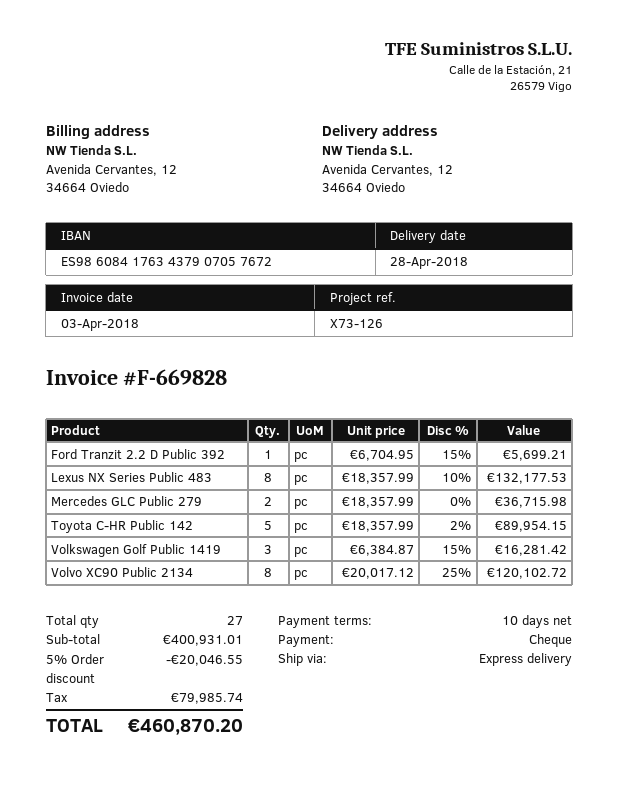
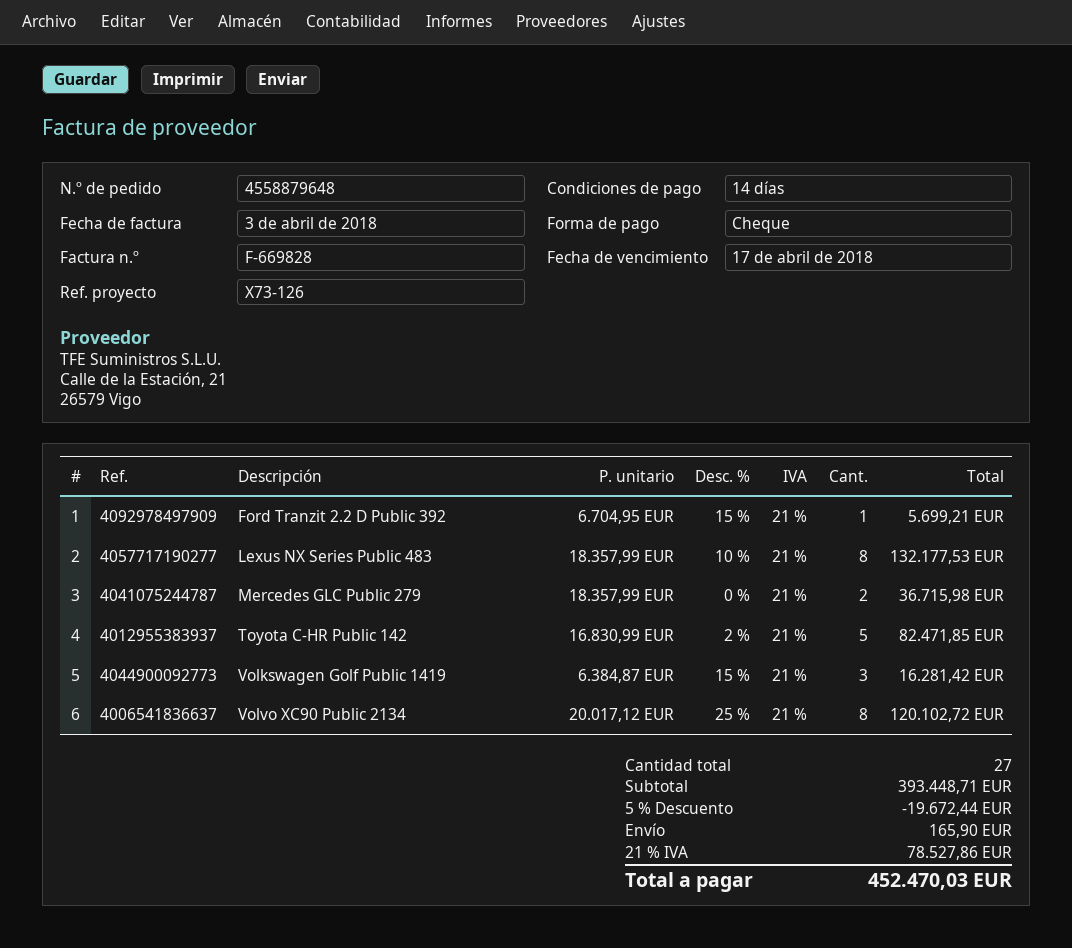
payment terms: 10 days -> 14 days
Toyota C-HR Public 142: 5 x 18357.99 - 2% = 89954.15 -> 5 x 16830.99 - 2% = 82471.85
subtotal: 400931.01 -> 393448.71
discount: 5% = 20046.55 -> 5% = 19672.44
shipping: none -> 165.90
tax: 79985.74 -> 78527.86
total: 460870.20 -> 452470.03

